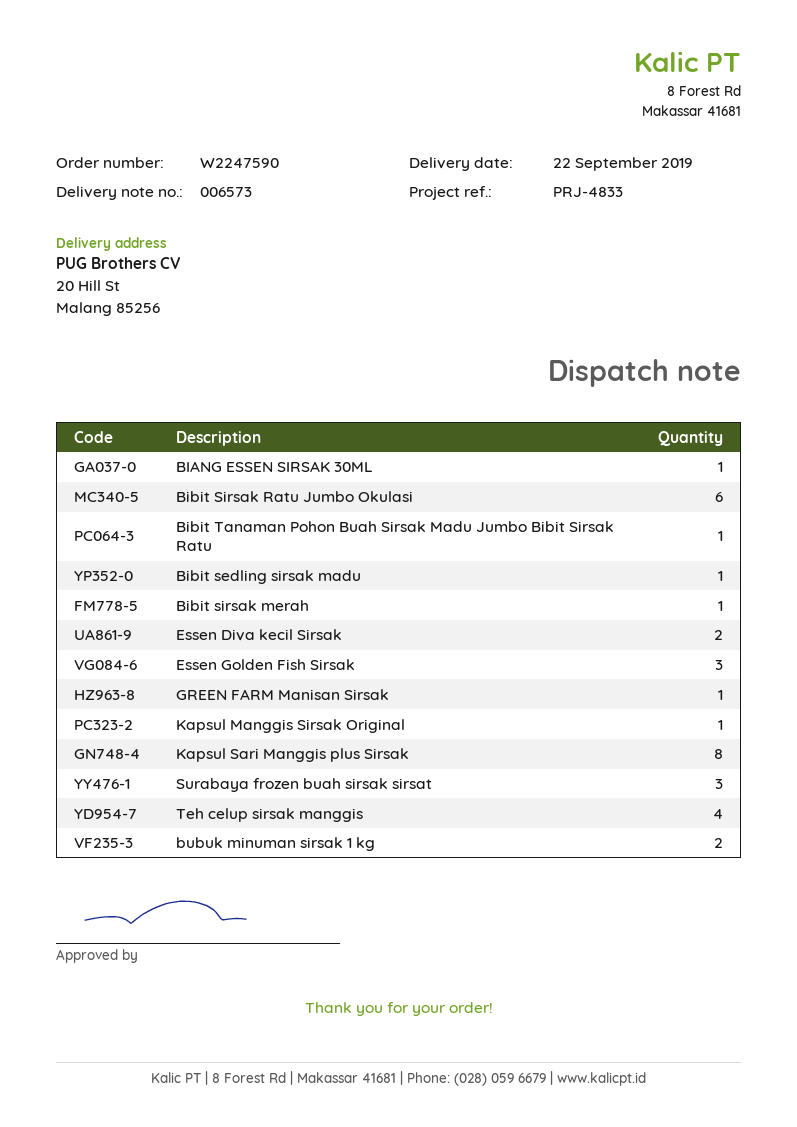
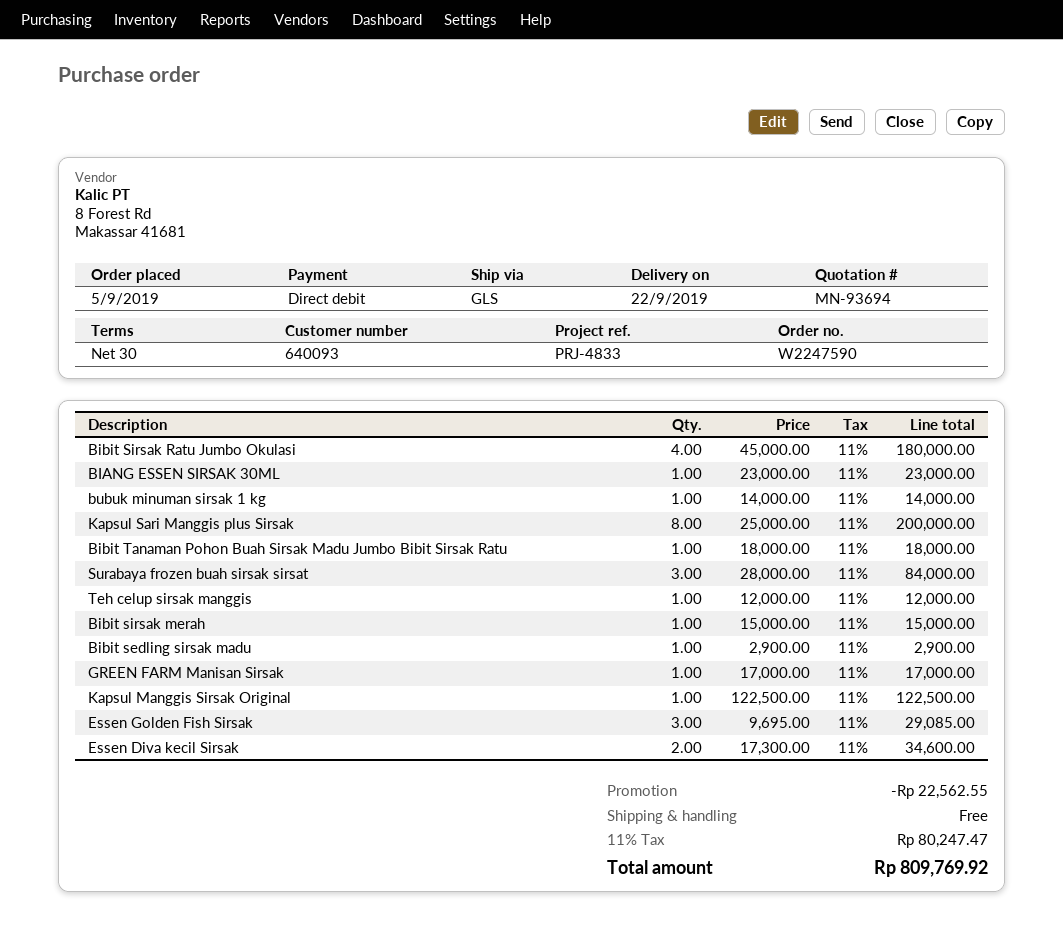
Bibit Sirsak Ratu Jumbo Okulasi: 6 -> 4
Teh celup sirsak manggis: 4 -> 1
bubuk minuman sirsak 1 kg: 2 -> 1

